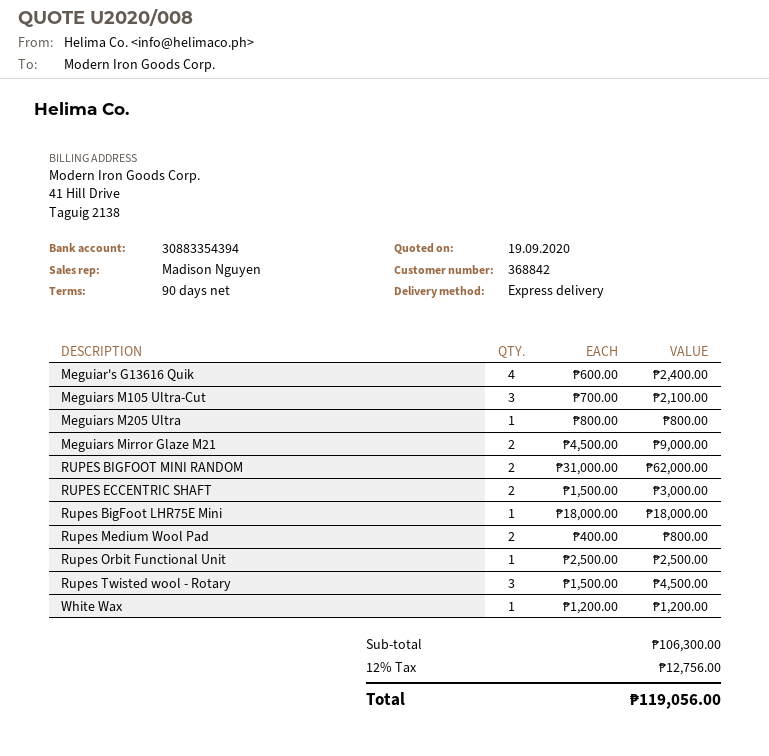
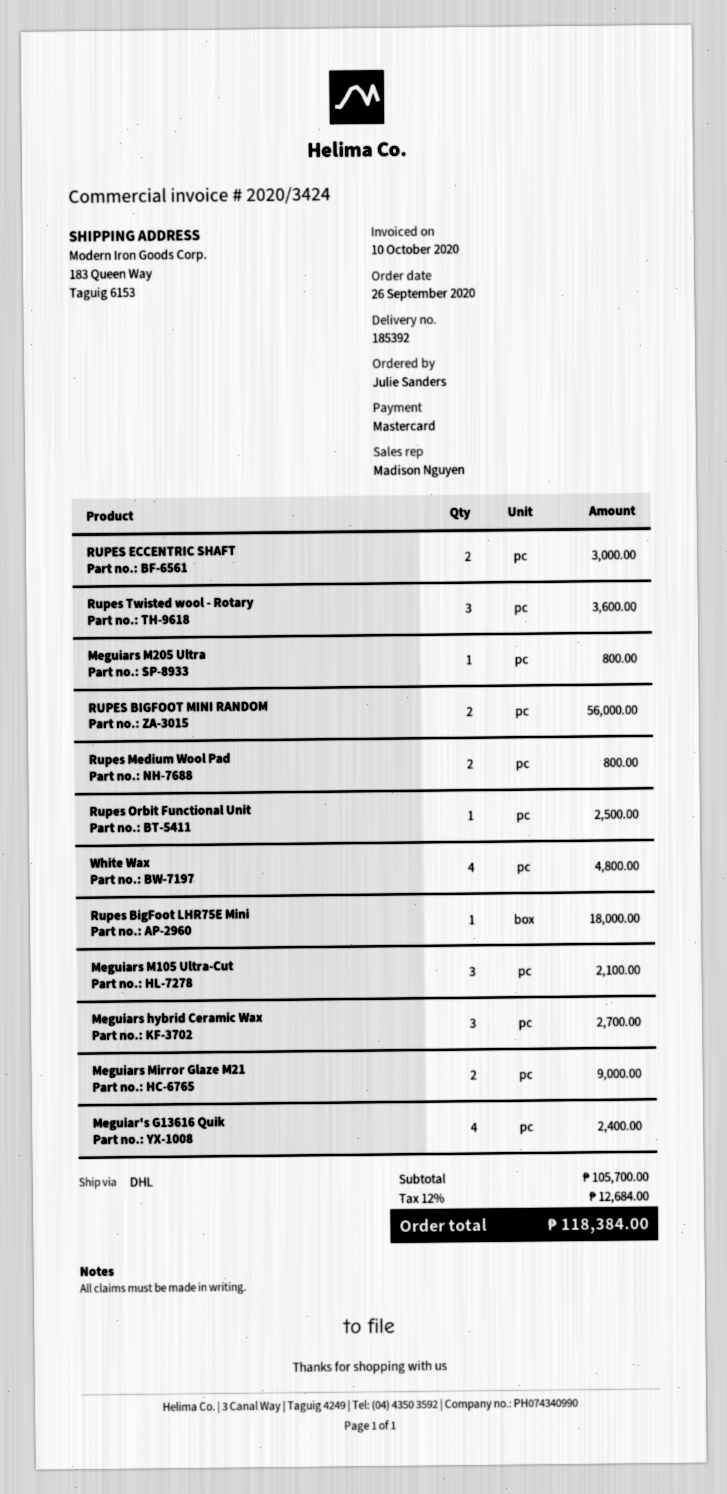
shipping method: express -> DHL
RUPES BIGFOOT MINI RANDOM: 2 for 62000.00 -> 2 for 56000.00
Rupes Twisted wool - Rotary: 3 for 4500.00 -> 3 for 3600.00
White Wax: 1 for 1200.00 -> 4 for 4800.00
Meguiars hybrid Ceramic Wax: none -> 3 for 2700.00
subtotal: 106300.00 -> 105700.00
tax: 12% = 12756.00 -> 12% = 12684.00
total: 119056.00 -> 118384.00

